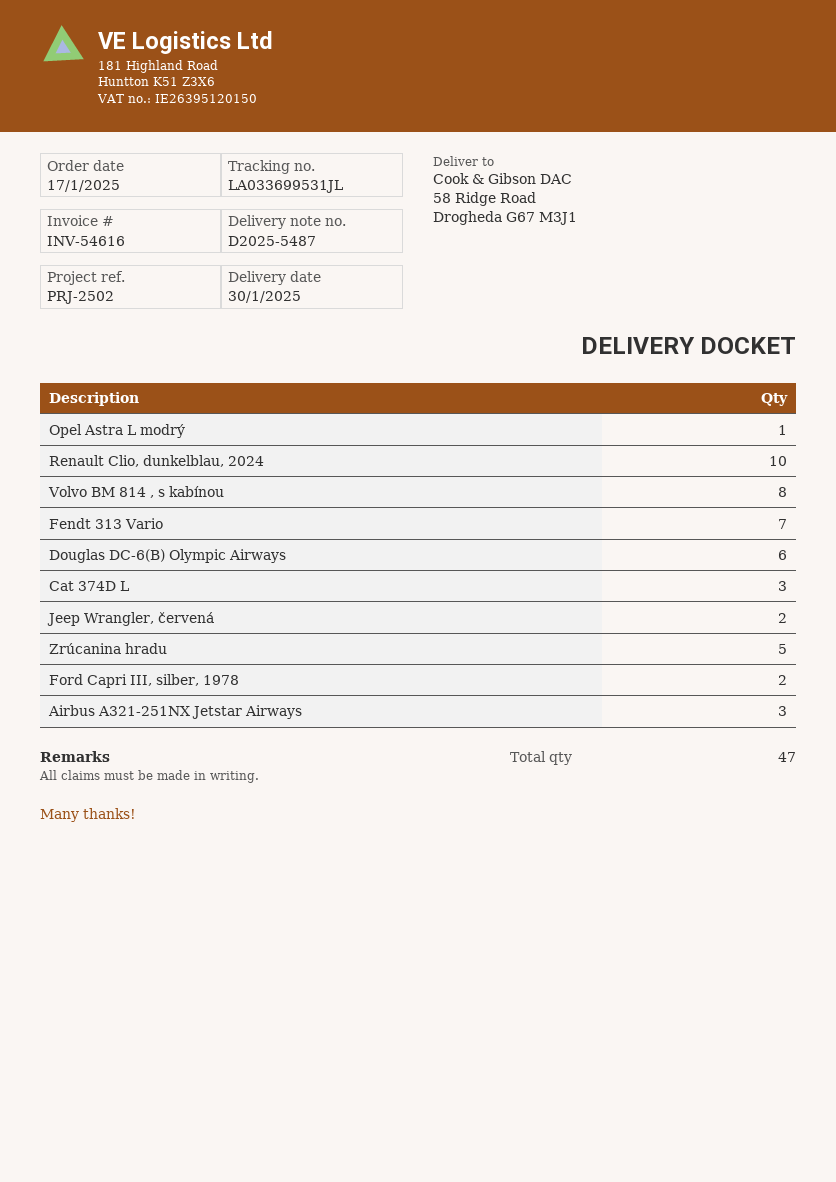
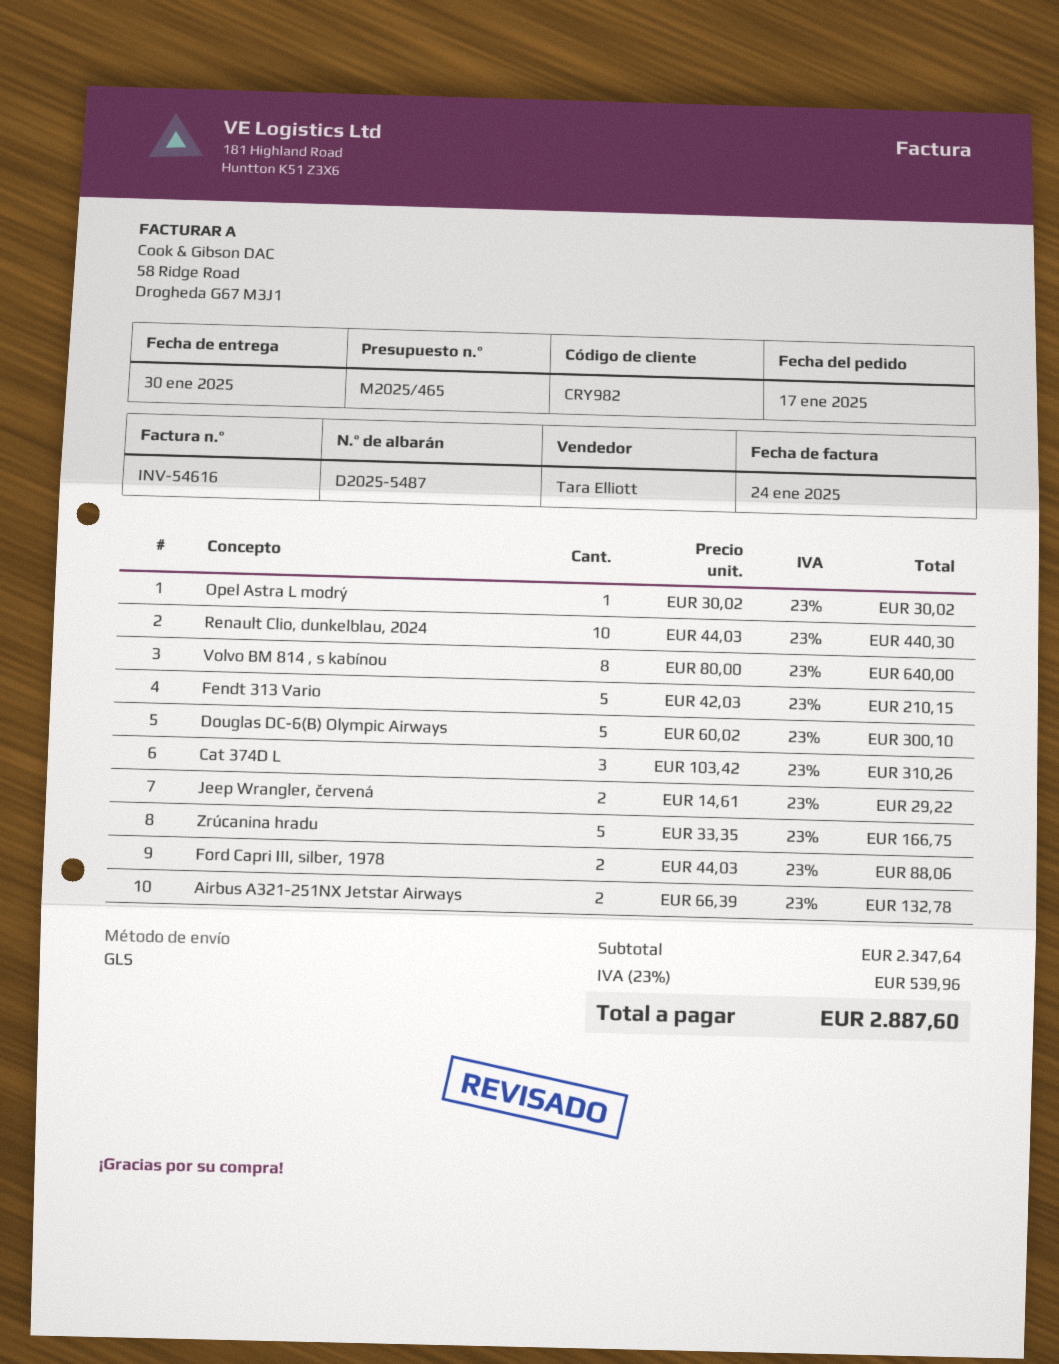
Fendt 313 Vario: 7 -> 5
Douglas DC-6(B) Olympic Airways: 6 -> 5
Airbus A321-251NX Jetstar Airways: 3 -> 2

